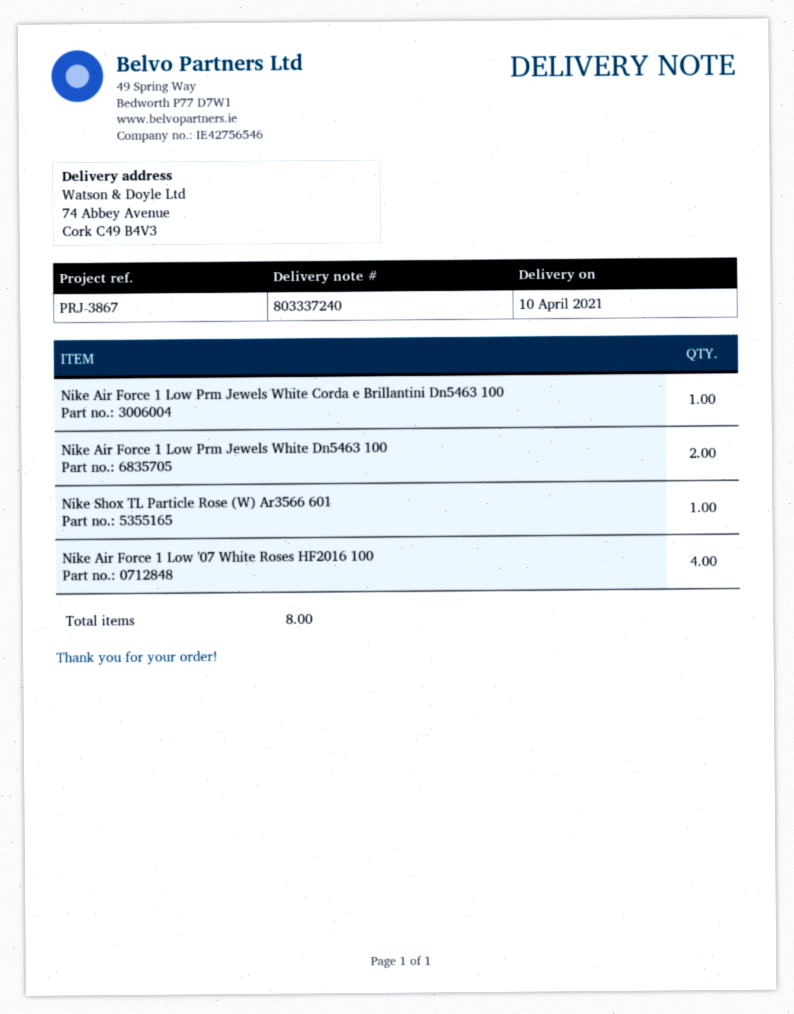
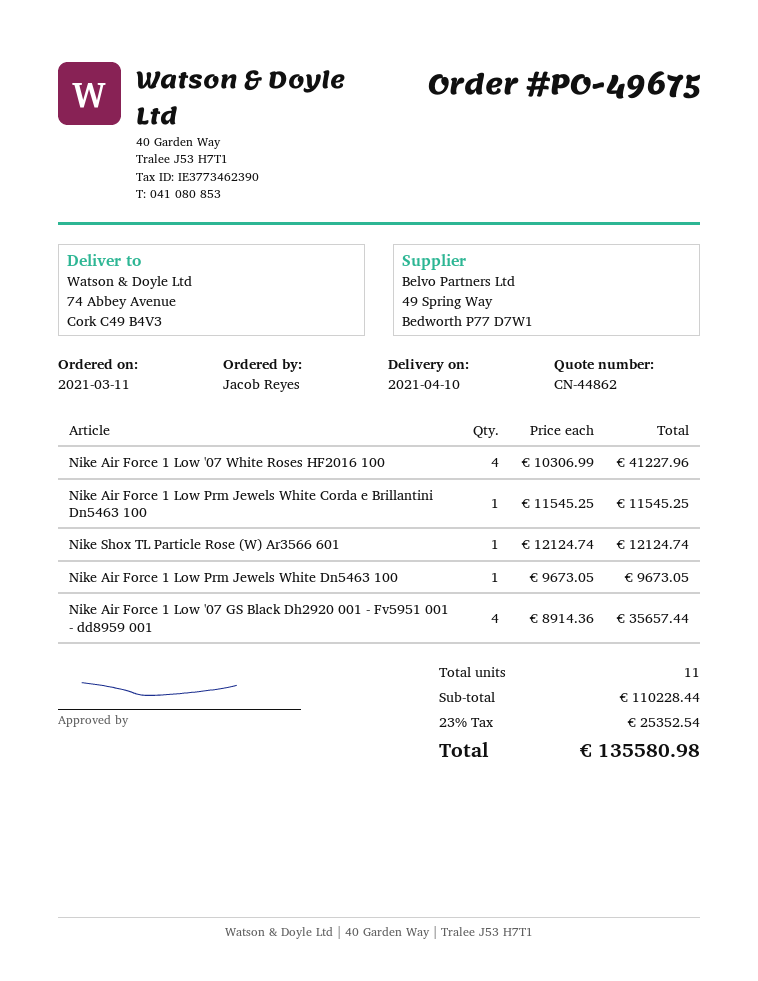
Nike Air Force 1 Low Prm Jewels White Dn5463 100: 2 -> 1
Nike Air Force 1 Low '07 GS Black Dh2920 001 - Fv5951 001 - dd8959 001: none -> 4
total quantity: 8 -> 11

